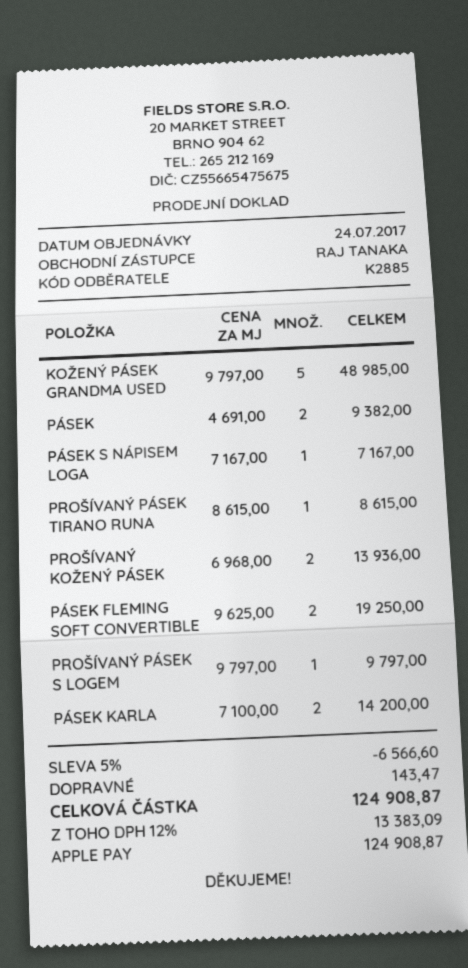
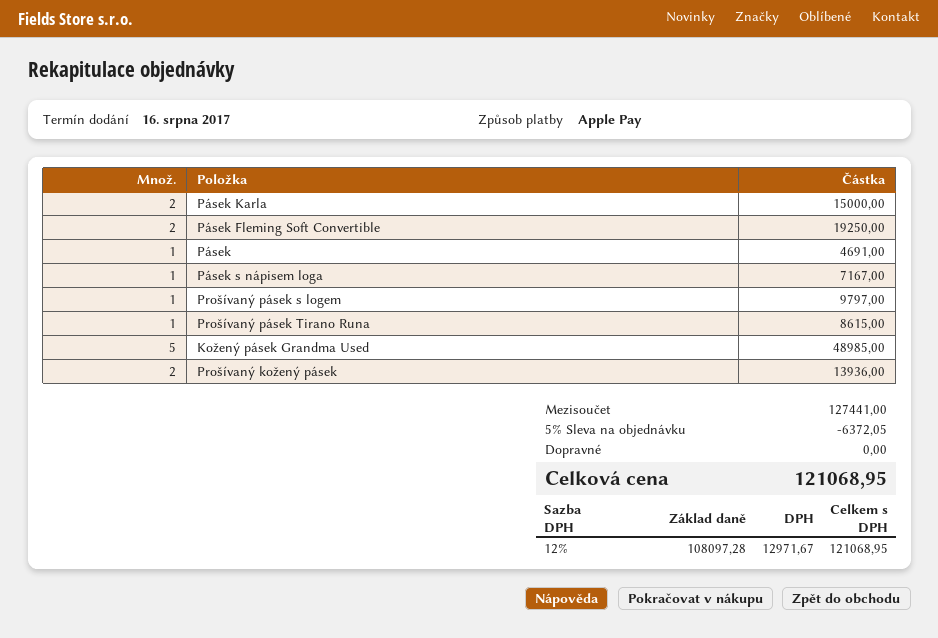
PÁSEK: 2 for 9382.00 -> 1 for 4691.00
PÁSEK KARLA: 2 for 14200.00 -> 2 for 15000.00
discount: 5% = 6566.60 -> 5% = 6372.05
shipping: 143.47 -> 0.00
tax: 12% = 13383.09 -> 12% = 12971.67
total: 124908.87 -> 121068.95

